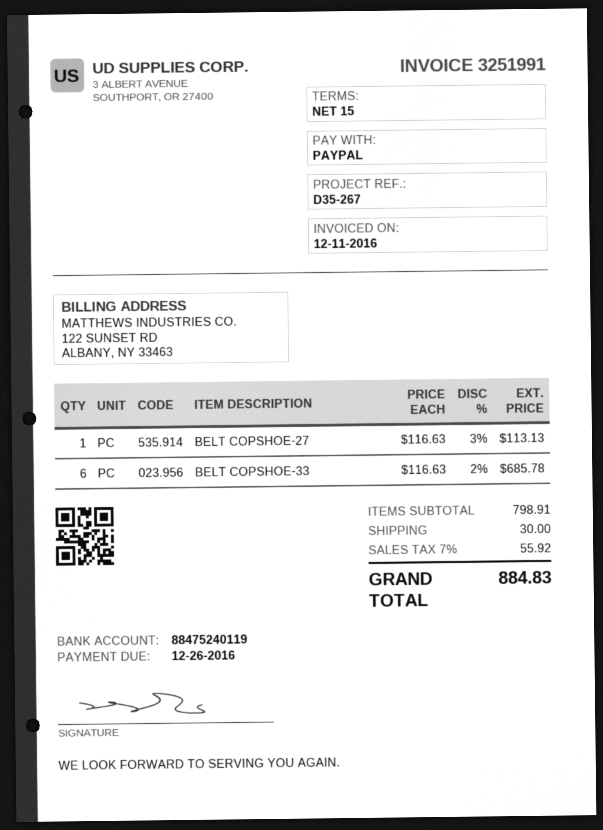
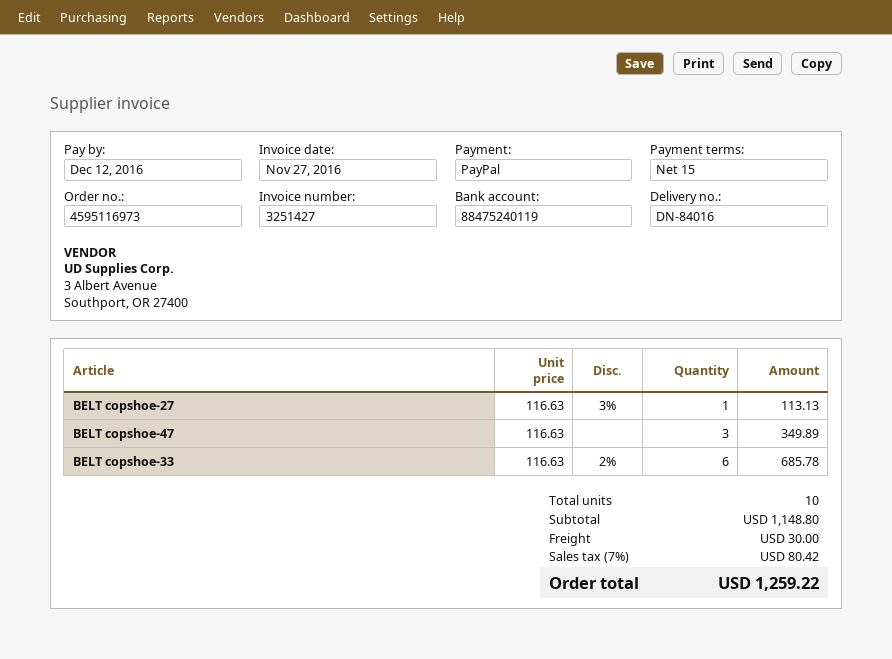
invoice number: 3251991 -> 3251427
invoice date: 2016-12-11 -> 2016-11-27
due date: 2016-12-26 -> 2016-12-12
BELT copshoe-47: none -> 3 x 116.63 = 349.89
subtotal: 798.91 -> 1148.80
tax: 7% = 55.92 -> 7% = 80.42
total: 884.83 -> 1259.22

